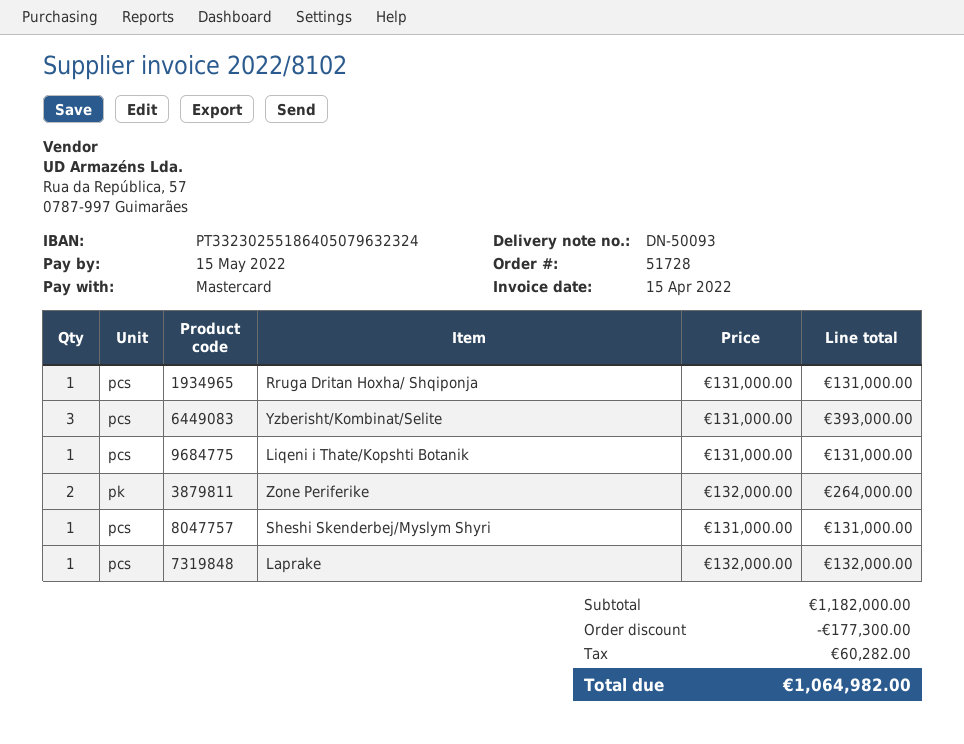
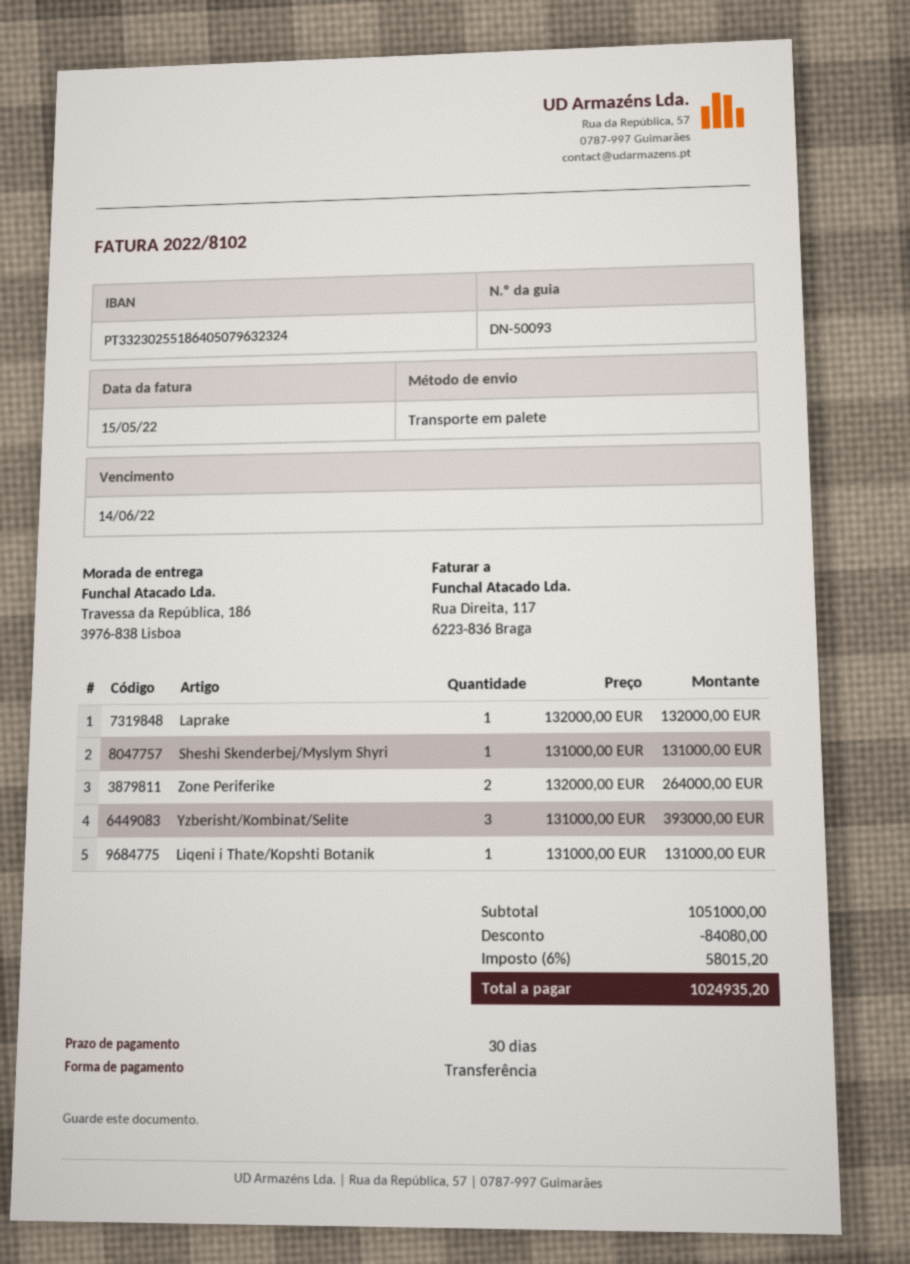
invoice date: 2022-04-15 -> 2022-05-15
due date: 2022-05-15 -> 2022-06-14
payment method: Mastercard -> bank transfer
Rruga Dritan Hoxha/ Shqiponja: 1 x 131000.00 = 131000.00 -> none
subtotal: 1182000.00 -> 1051000.00
discount: 177300.00 -> 84080.00
tax: 60282.00 -> 58015.20
total: 1064982.00 -> 1024935.20

